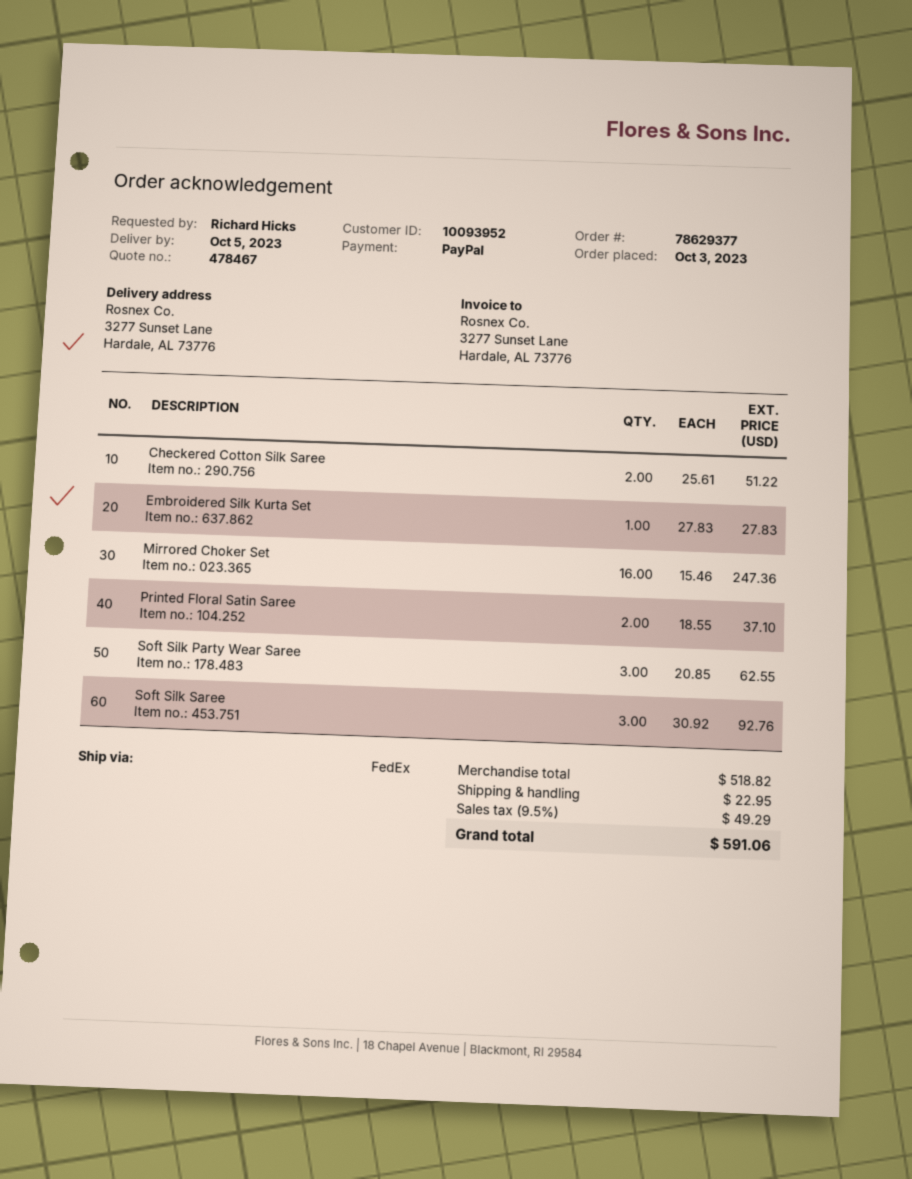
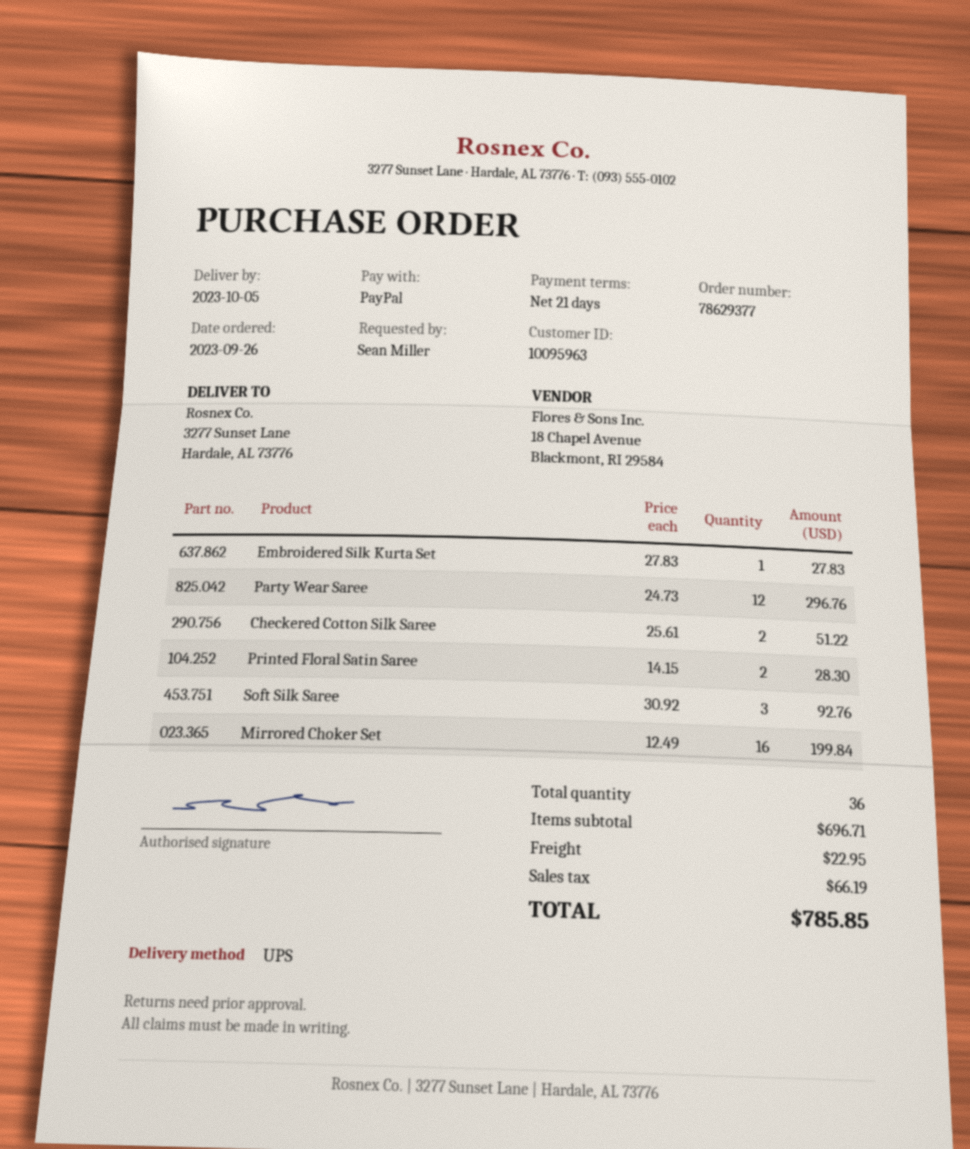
order date: 2023-10-03 -> 2023-09-26
customer number: 10093952 -> 10095963
ordered by: Richard Hicks -> Sean Miller
shipping method: FedEx -> UPS
Mirrored Choker Set: 16 x 15.46 = 247.36 -> 16 x 12.49 = 199.84
Printed Floral Satin Saree: 2 x 18.55 = 37.10 -> 2 x 14.15 = 28.30
Soft Silk Party Wear Saree: 3 x 20.85 = 62.55 -> none
Party Wear Saree: none -> 12 x 24.73 = 296.76
subtotal: 518.82 -> 696.71
tax: 49.29 -> 66.19
total: 591.06 -> 785.85

